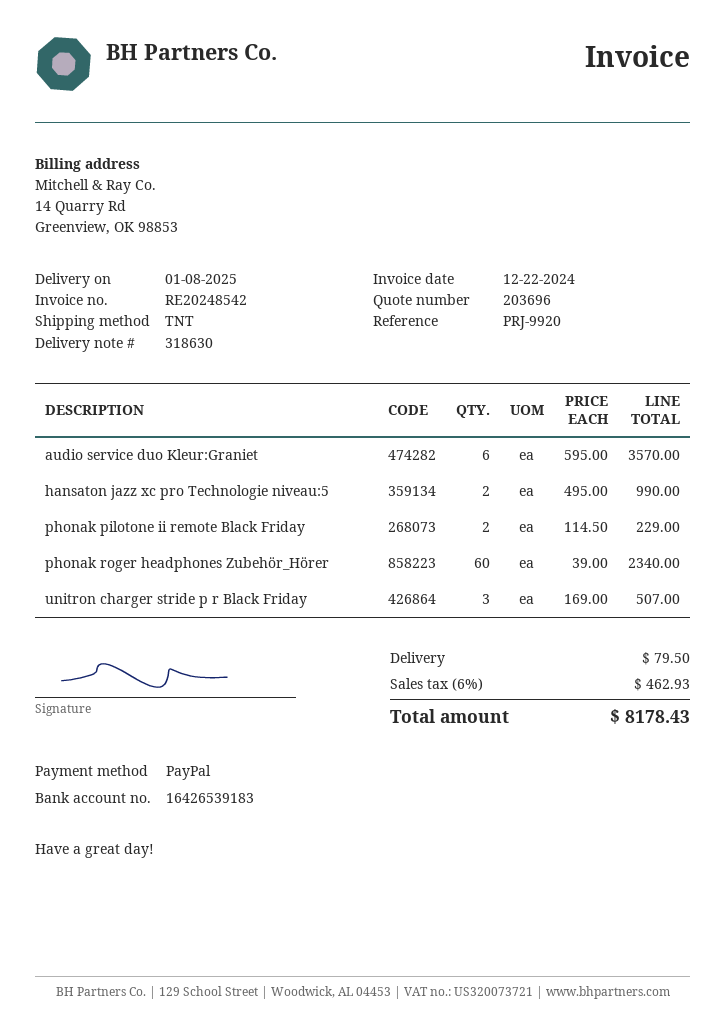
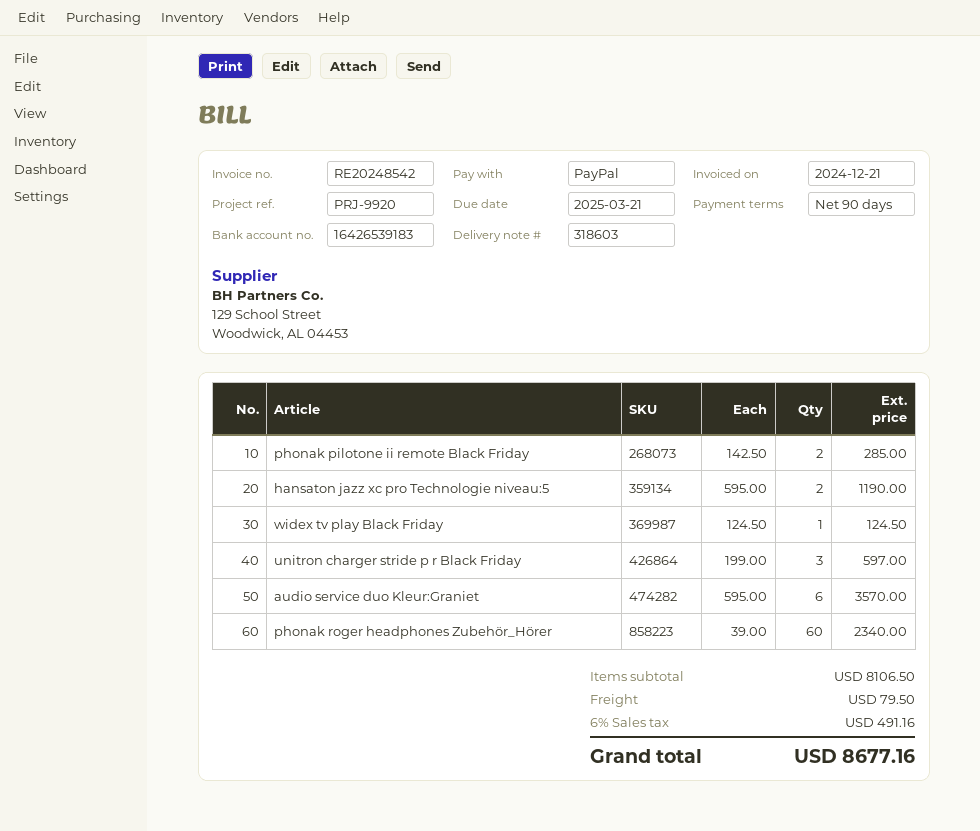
delivery note number: 318630 -> 318603
invoice date: 2024-12-22 -> 2024-12-21
hansaton jazz xc pro Technologie niveau:5: 2 x 495.00 = 990.00 -> 2 x 595.00 = 1190.00
phonak pilotone ii remote Black Friday: 2 x 114.50 = 229.00 -> 2 x 142.50 = 285.00
unitron charger stride p r Black Friday: 3 x 169.00 = 507.00 -> 3 x 199.00 = 597.00
widex tv play Black Friday: none -> 1 x 124.50 = 124.50
tax: 6% = 462.93 -> 6% = 491.16
total: 8178.43 -> 8677.16

